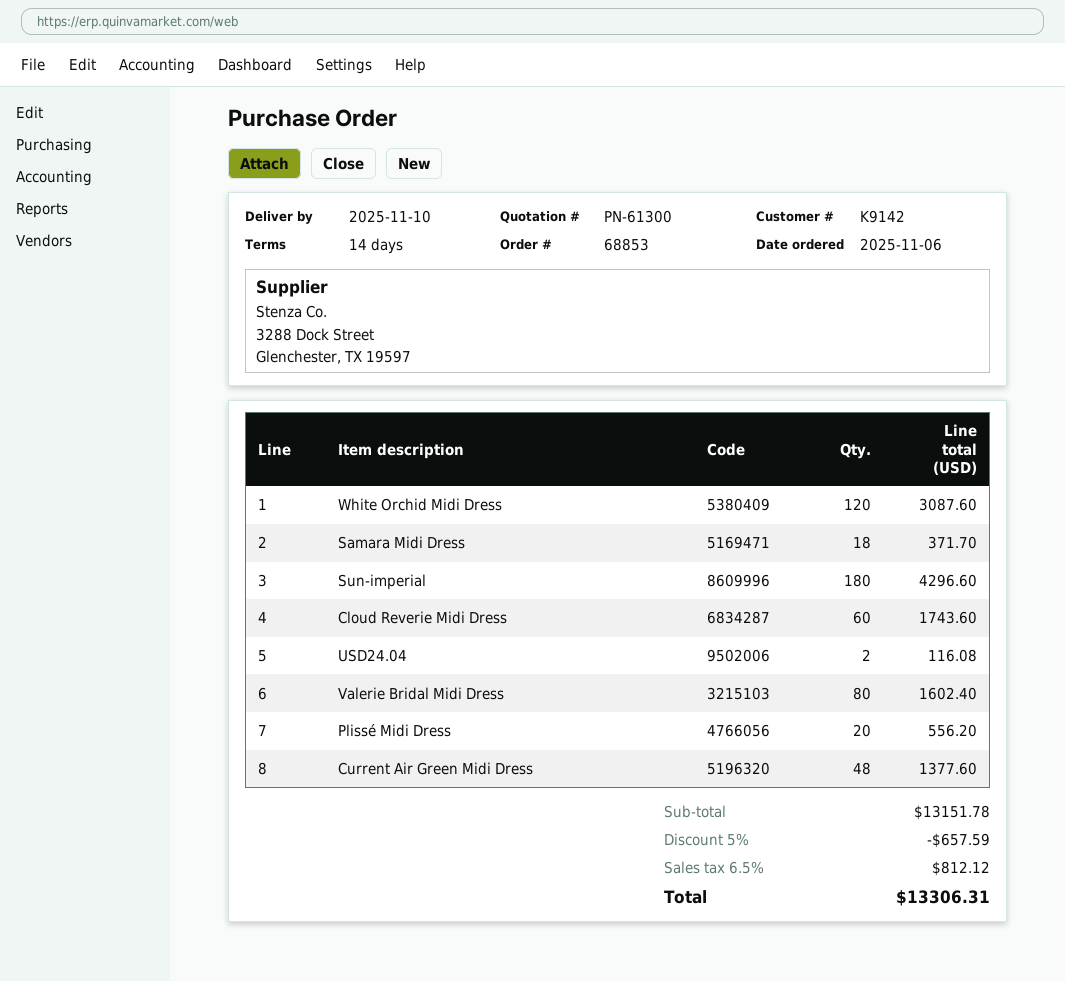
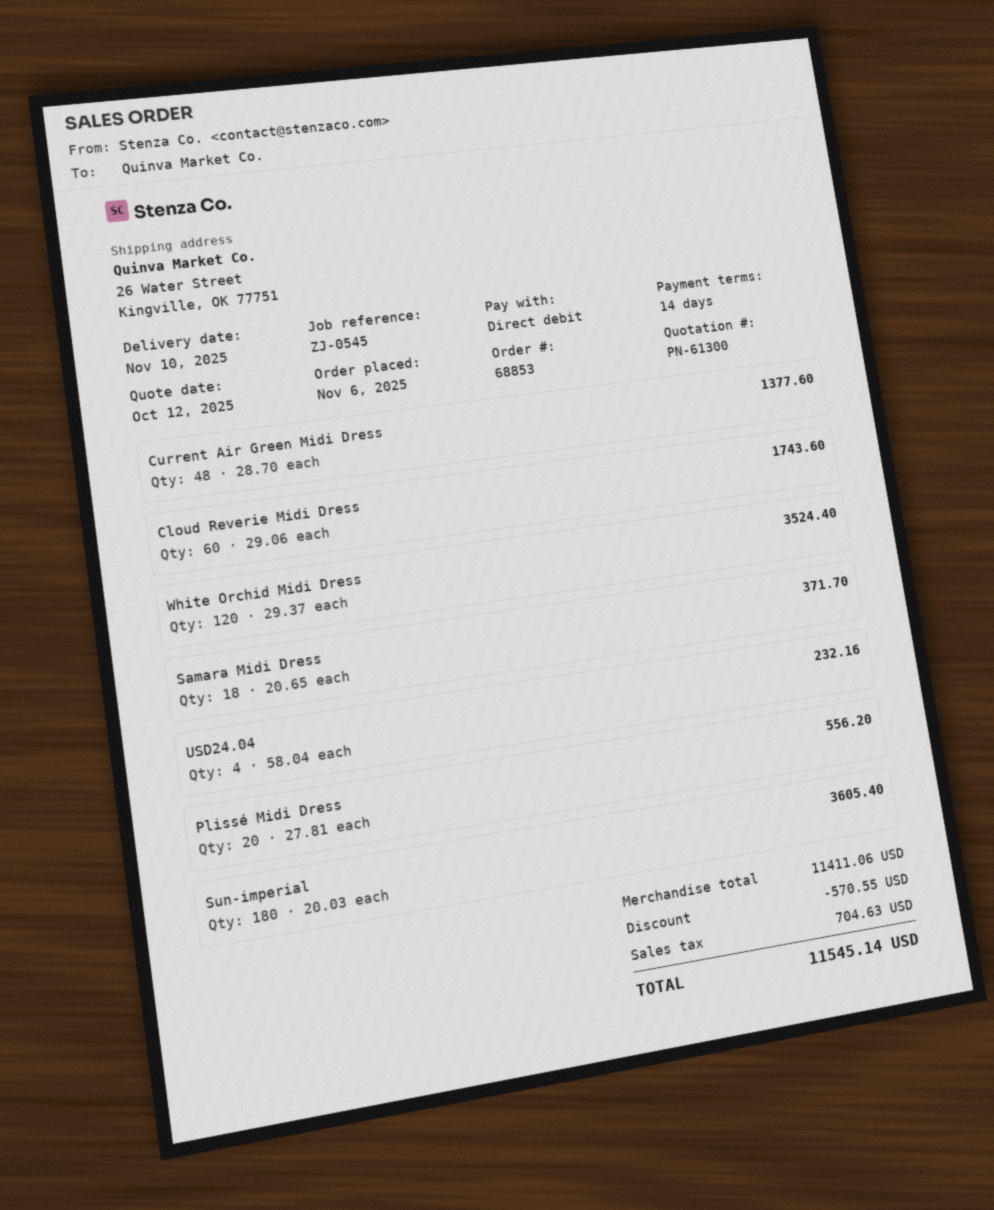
White Orchid Midi Dress: 120 for 3087.60 -> 120 for 3524.40
Sun-imperial: 180 for 4296.60 -> 180 for 3605.40
USD24.04: 2 for 116.08 -> 4 for 232.16
Valerie Bridal Midi Dress: 80 for 1602.40 -> none
subtotal: 13151.78 -> 11411.06
discount: 657.59 -> 570.55
tax: 812.12 -> 704.63
total: 13306.31 -> 11545.14

